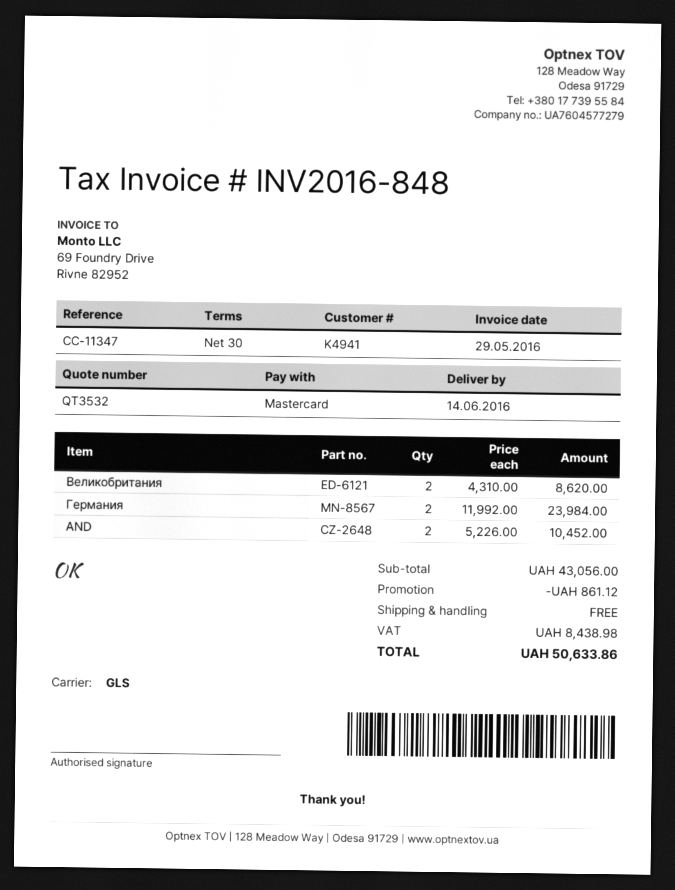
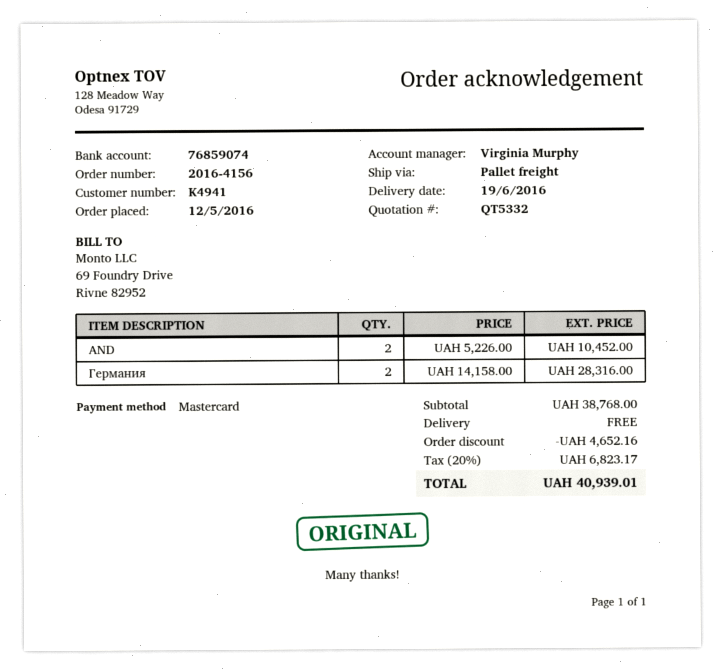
quote number: QT3532 -> QT5332
delivery date: 2016-06-14 -> 2016-06-19
shipping method: GLS -> pallet freight
Великобритания: 2 x 4310.00 = 8620.00 -> none
Германия: 2 x 11992.00 = 23984.00 -> 2 x 14158.00 = 28316.00
subtotal: 43056.00 -> 38768.00
discount: 861.12 -> 4652.16
tax: 8438.98 -> 6823.17
total: 50633.86 -> 40939.01

